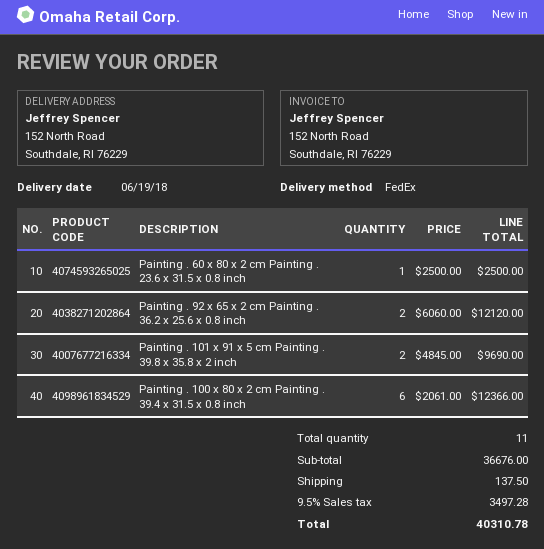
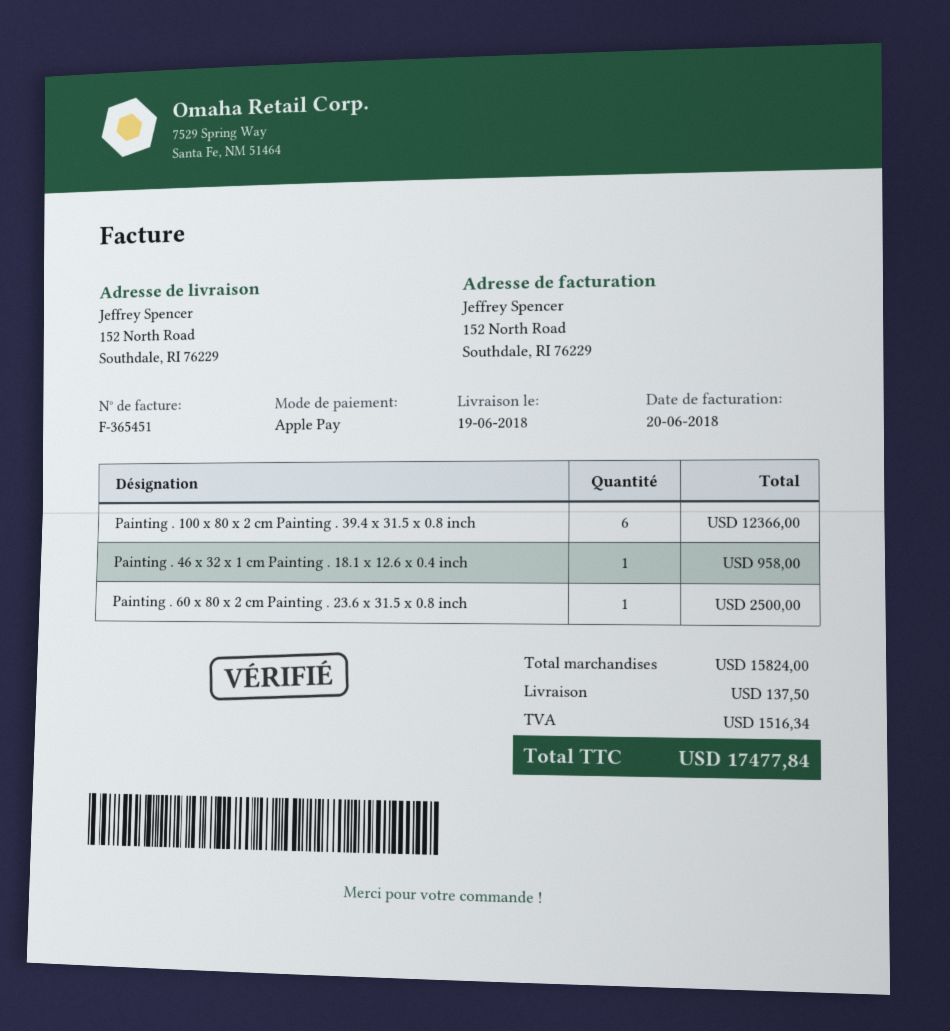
Painting . 92 x 65 x 2 cm Painting . 36.2 x 25.6 x 0.8 inch: 2 for 12120.00 -> none
Painting . 101 x 91 x 5 cm Painting . 39.8 x 35.8 x 2 inch: 2 for 9690.00 -> none
Painting . 46 x 32 x 1 cm Painting . 18.1 x 12.6 x 0.4 inch: none -> 1 for 958.00
subtotal: 36676.00 -> 15824.00
tax: 3497.28 -> 1516.34
total: 40310.78 -> 17477.84

